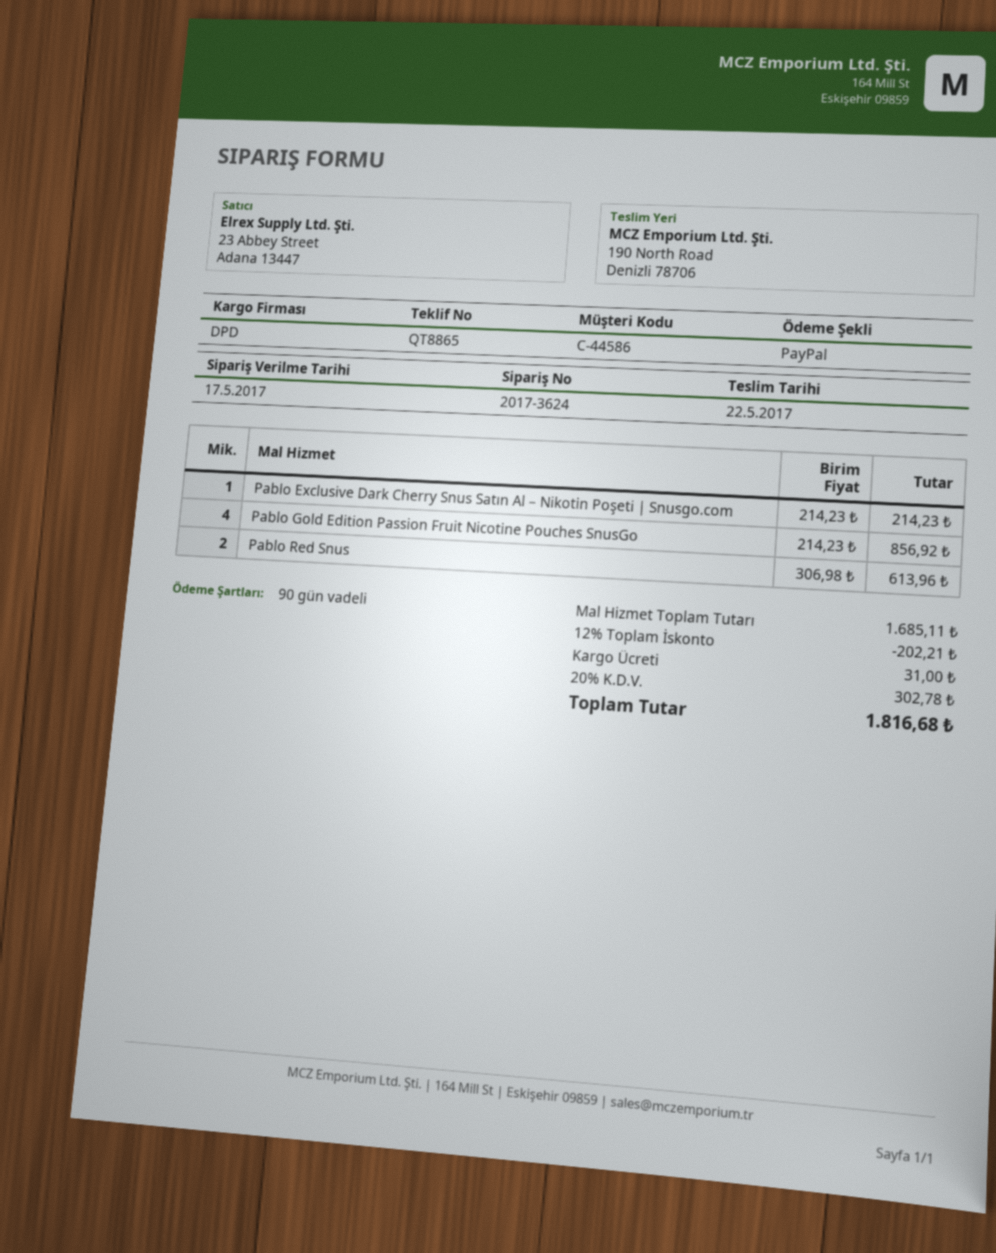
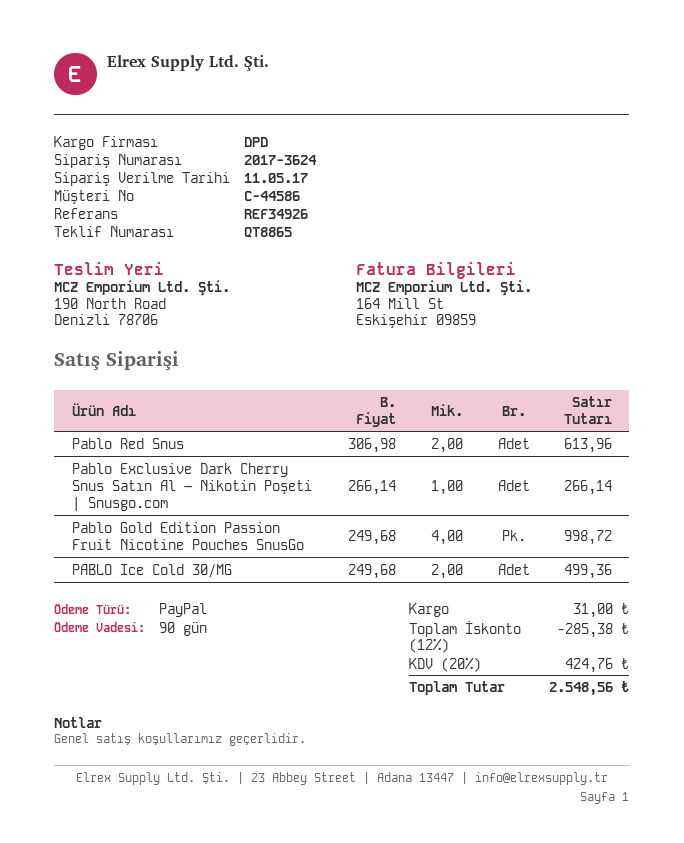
order date: 2017-05-17 -> 2017-05-11
Pablo Exclusive Dark Cherry Snus Satın Al – Nikotin Poşeti | Snusgo.com: 1 x 214.23 = 214.23 -> 1 x 266.14 = 266.14
Pablo Gold Edition Passion Fruit Nicotine Pouches SnusGo: 4 x 214.23 = 856.92 -> 4 x 249.68 = 998.72
PABLO Ice Cold 30/MG: none -> 2 x 249.68 = 499.36
discount: 12% = 202.21 -> 12% = 285.38
tax: 20% = 302.78 -> 20% = 424.76
total: 1816.68 -> 2548.56

